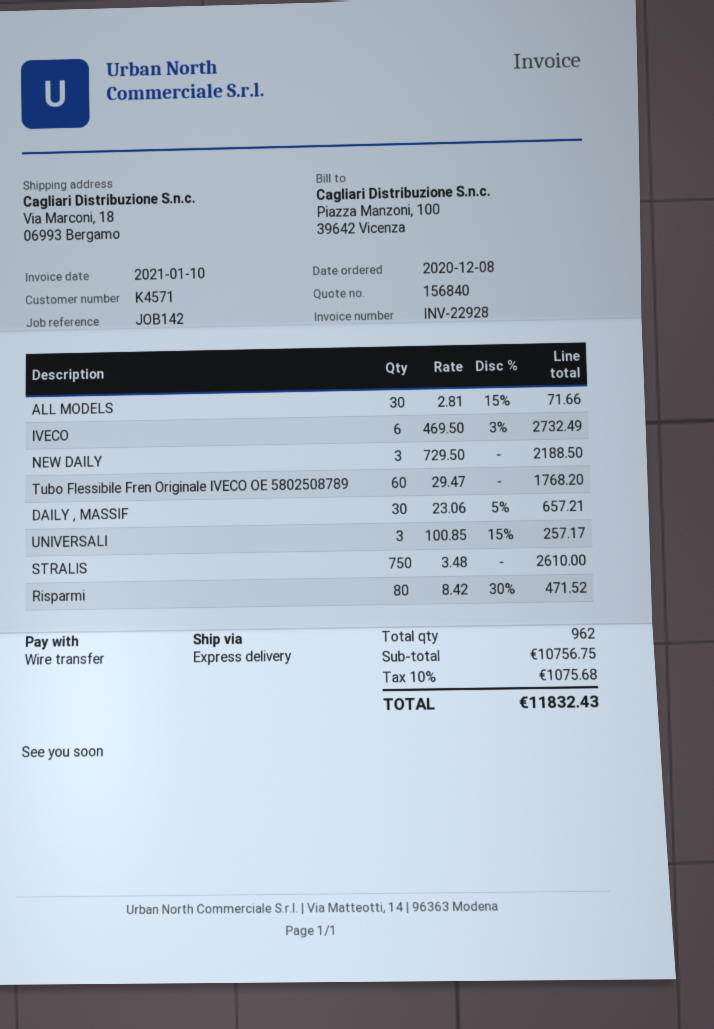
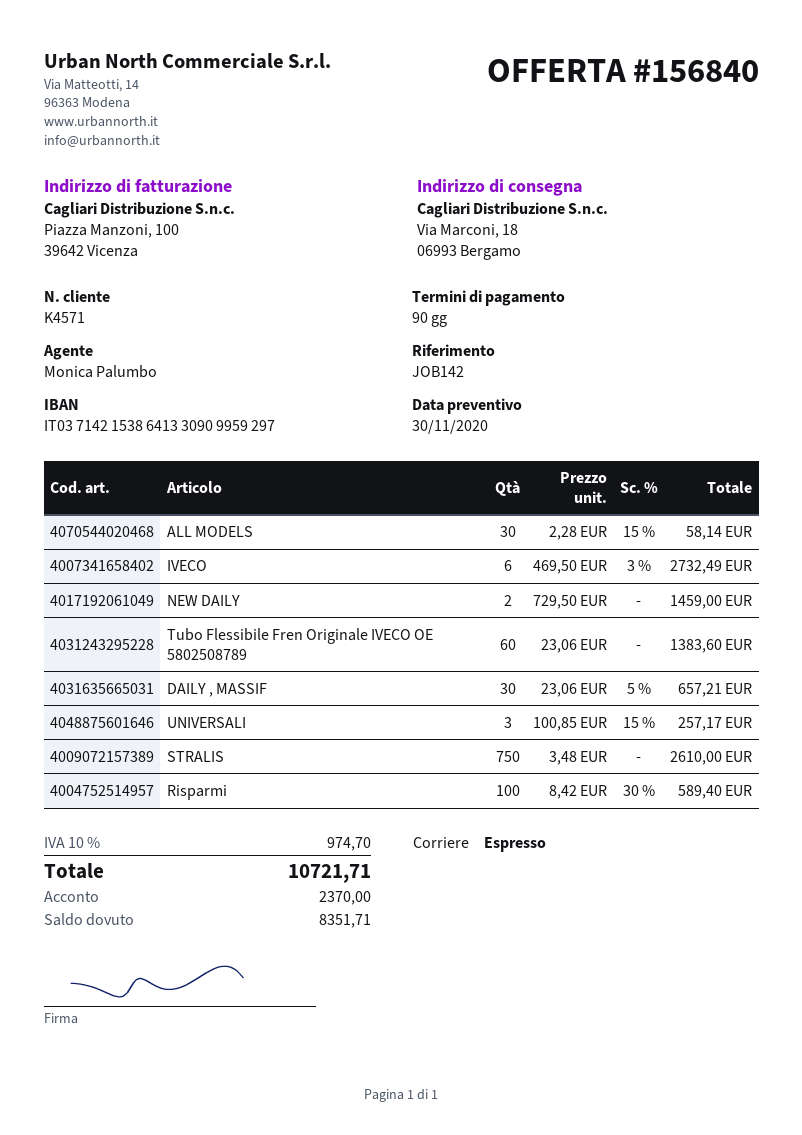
ALL MODELS: 30 x 2.81 - 15% = 71.66 -> 30 x 2.28 - 15% = 58.14
NEW DAILY: 3 x 729.50 = 2188.50 -> 2 x 729.50 = 1459.00
Tubo Flessibile Fren Originale IVECO OE 5802508789: 60 x 29.47 = 1768.20 -> 60 x 23.06 = 1383.60
Risparmi: 80 x 8.42 - 30% = 471.52 -> 100 x 8.42 - 30% = 589.40
tax: 10% = 1075.68 -> 10% = 974.70
total: 11832.43 -> 10721.71

